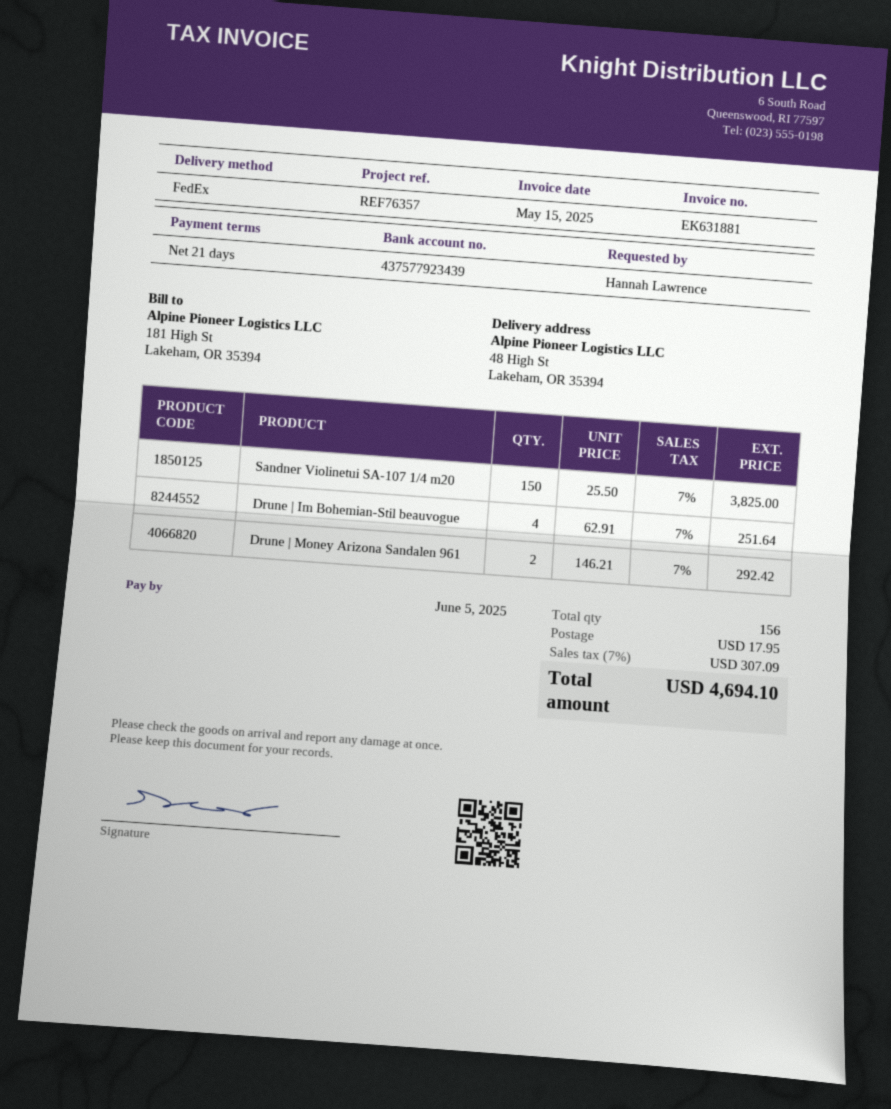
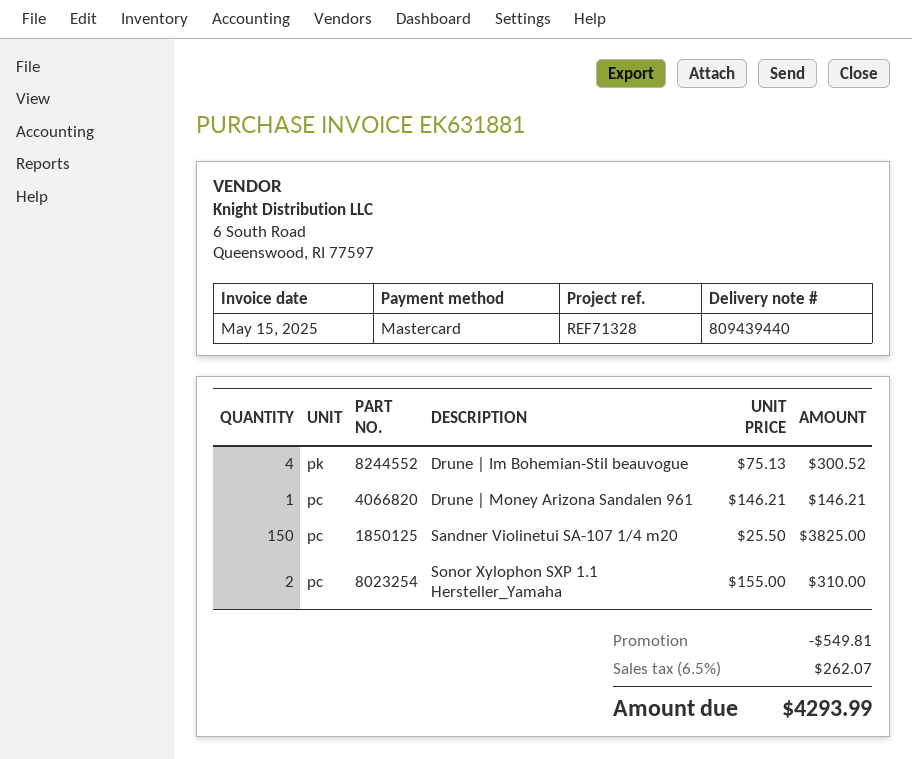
reference: REF76357 -> REF71328
Drune | Im Bohemian-Stil beauvogue: 4 x 62.91 = 251.64 -> 4 x 75.13 = 300.52
Drune | Money Arizona Sandalen 961: 2 x 146.21 = 292.42 -> 1 x 146.21 = 146.21
Sonor Xylophon SXP 1.1 Hersteller_Yamaha: none -> 2 x 155.00 = 310.00
discount: none -> 549.81
shipping: 17.95 -> none
tax: 7% = 307.09 -> 6.5% = 262.07
total: 4694.10 -> 4293.99

